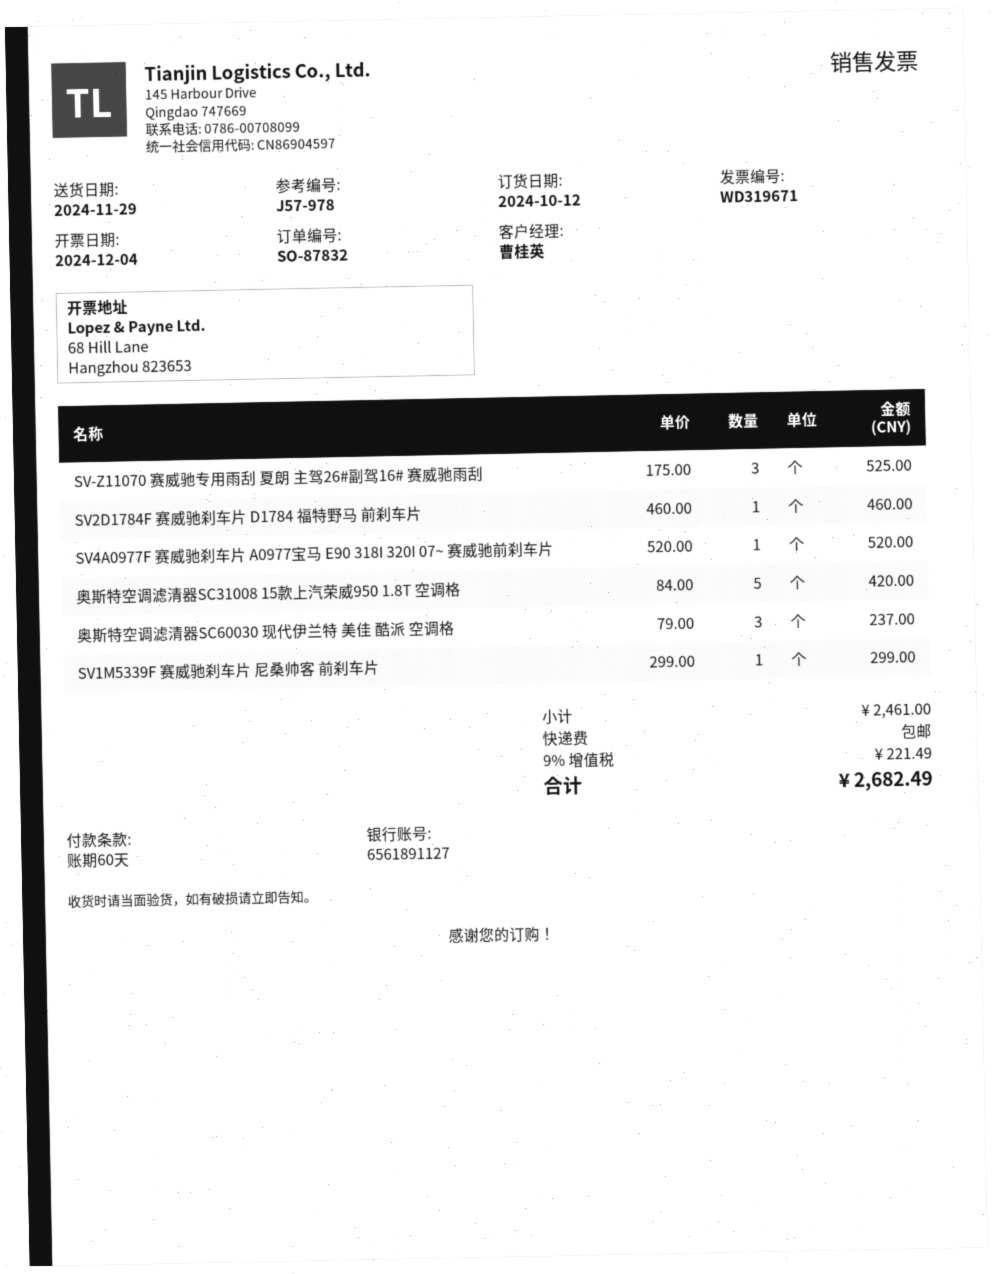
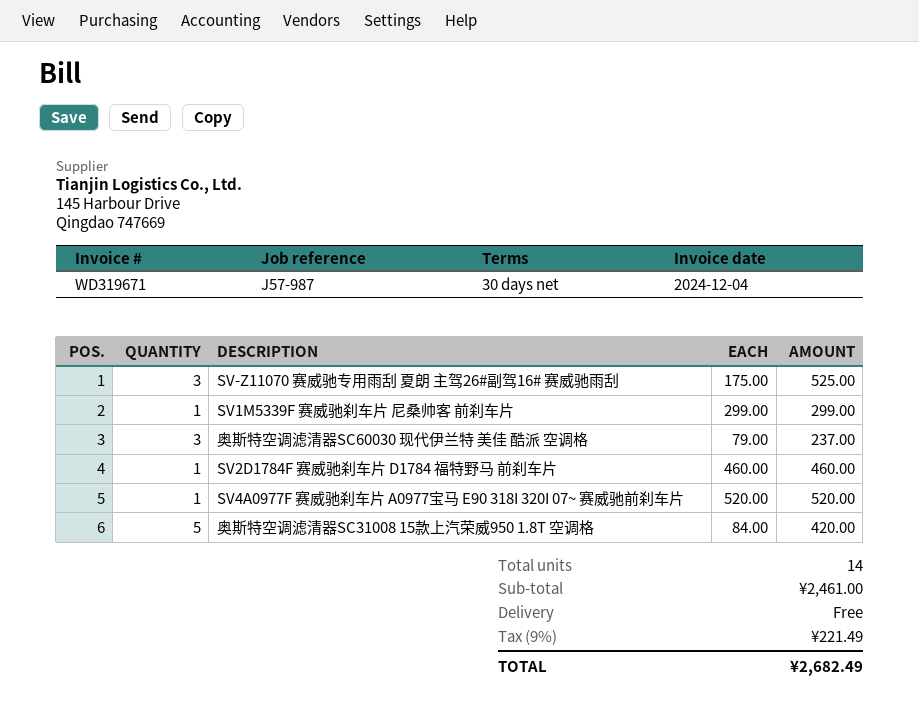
payment terms: 60 days -> 30 days
reference: J57-978 -> J57-987

